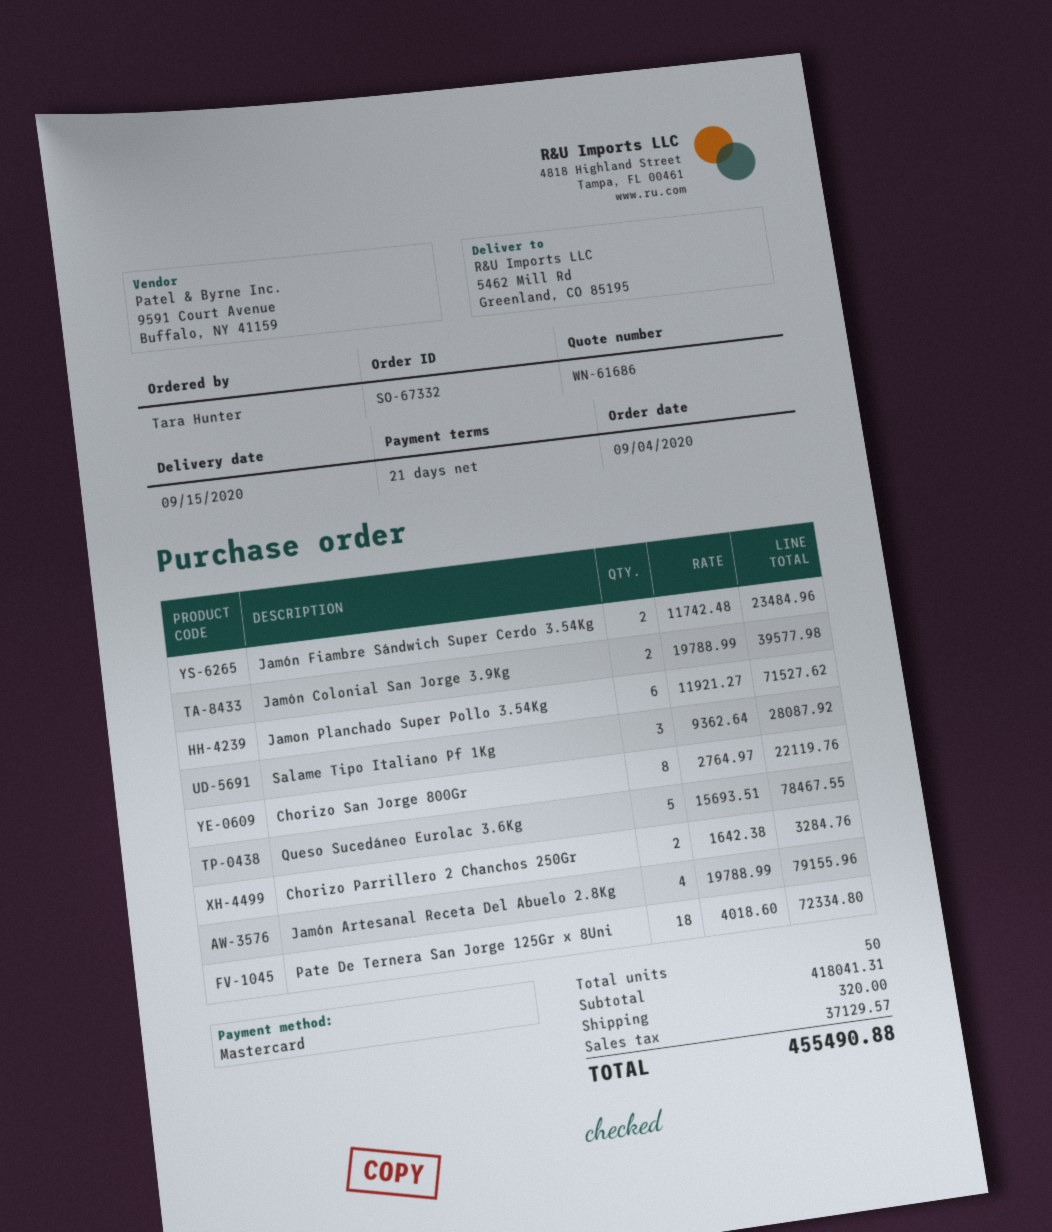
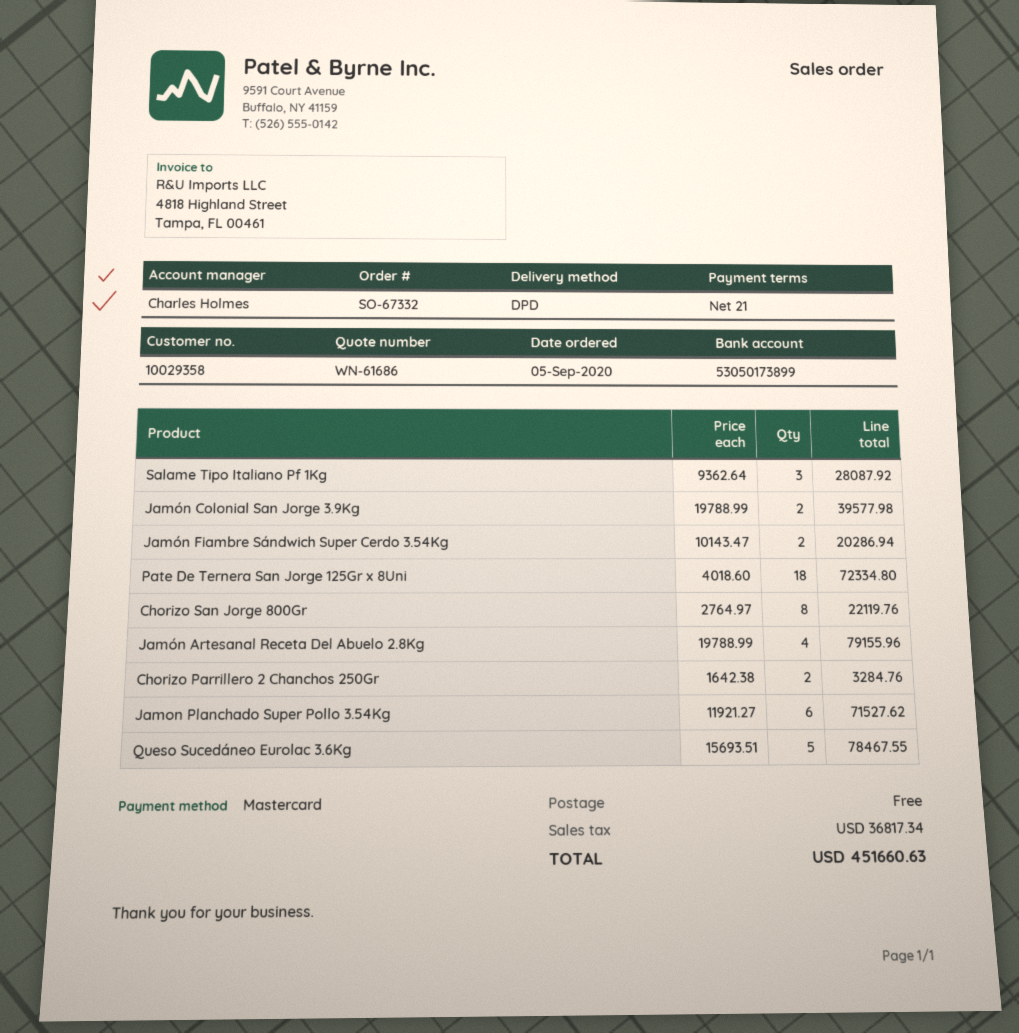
order date: 2020-09-04 -> 2020-09-05
Jamón Fiambre Sándwich Super Cerdo 3.54Kg: 2 x 11742.48 = 23484.96 -> 2 x 10143.47 = 20286.94
shipping: 320.00 -> 0.00
tax: 37129.57 -> 36817.34
total: 455490.88 -> 451660.63

